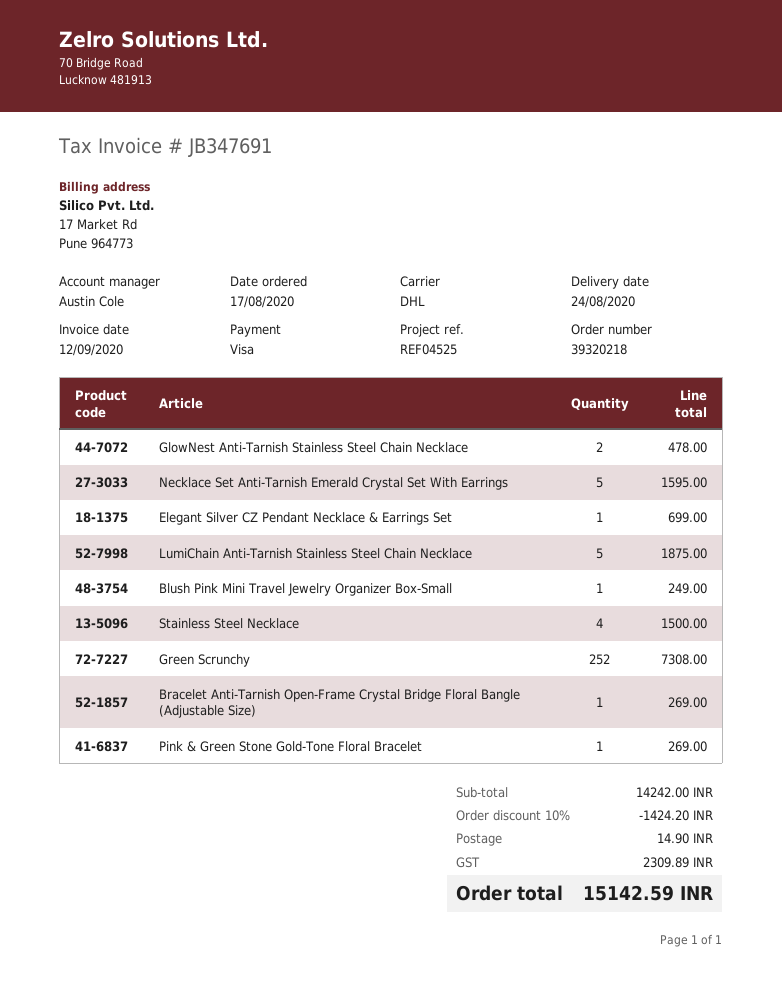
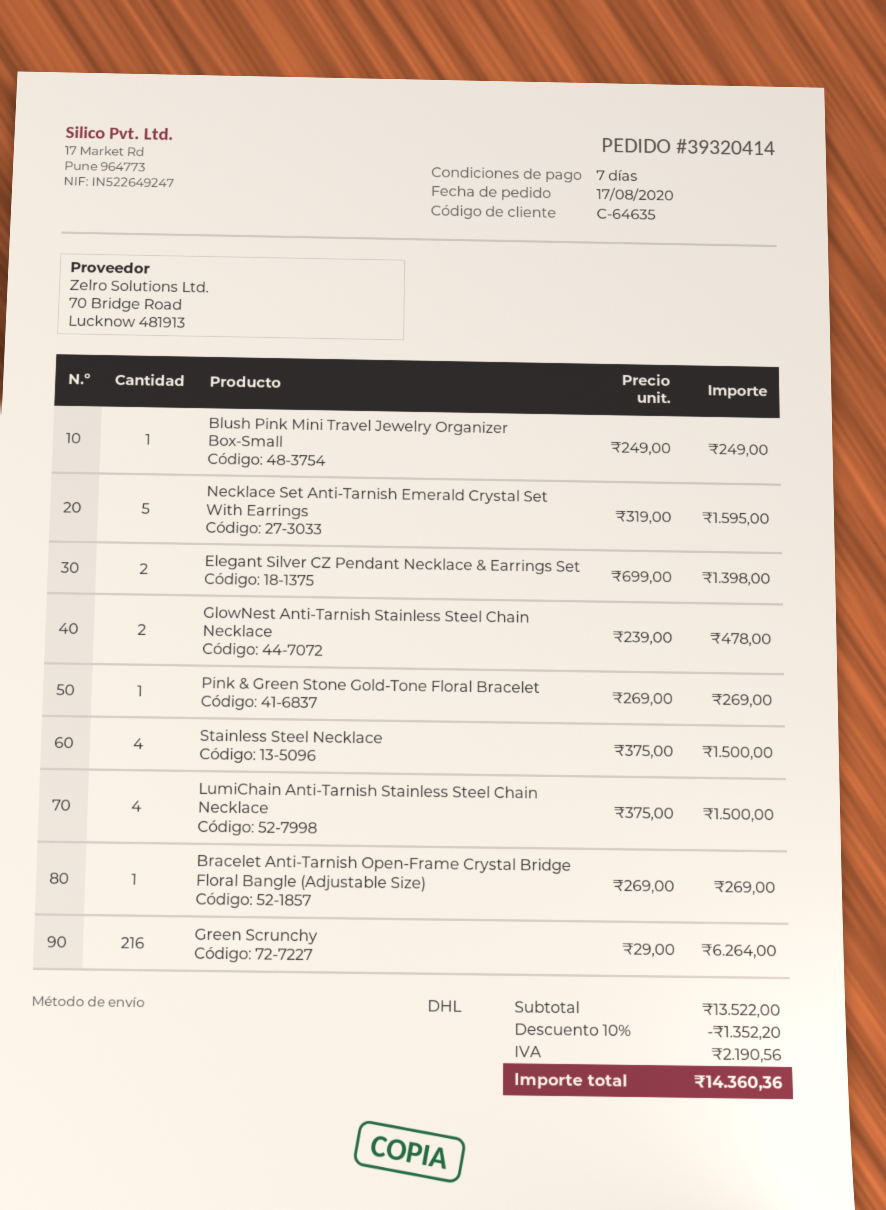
order number: 39320218 -> 39320414
Elegant Silver CZ Pendant Necklace & Earrings Set: 1 for 699.00 -> 2 for 1398.00
LumiChain Anti-Tarnish Stainless Steel Chain Necklace: 5 for 1875.00 -> 4 for 1500.00
Green Scrunchy: 252 for 7308.00 -> 216 for 6264.00
subtotal: 14242.00 -> 13522.00
discount: 10% = 1424.20 -> 10% = 1352.20
shipping: 14.90 -> none
tax: 2309.89 -> 2190.56
total: 15142.59 -> 14360.36

